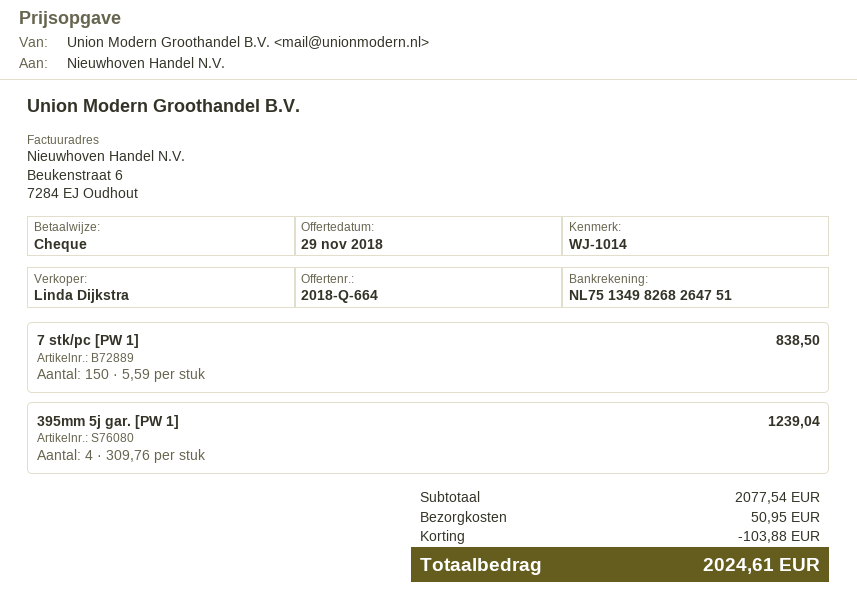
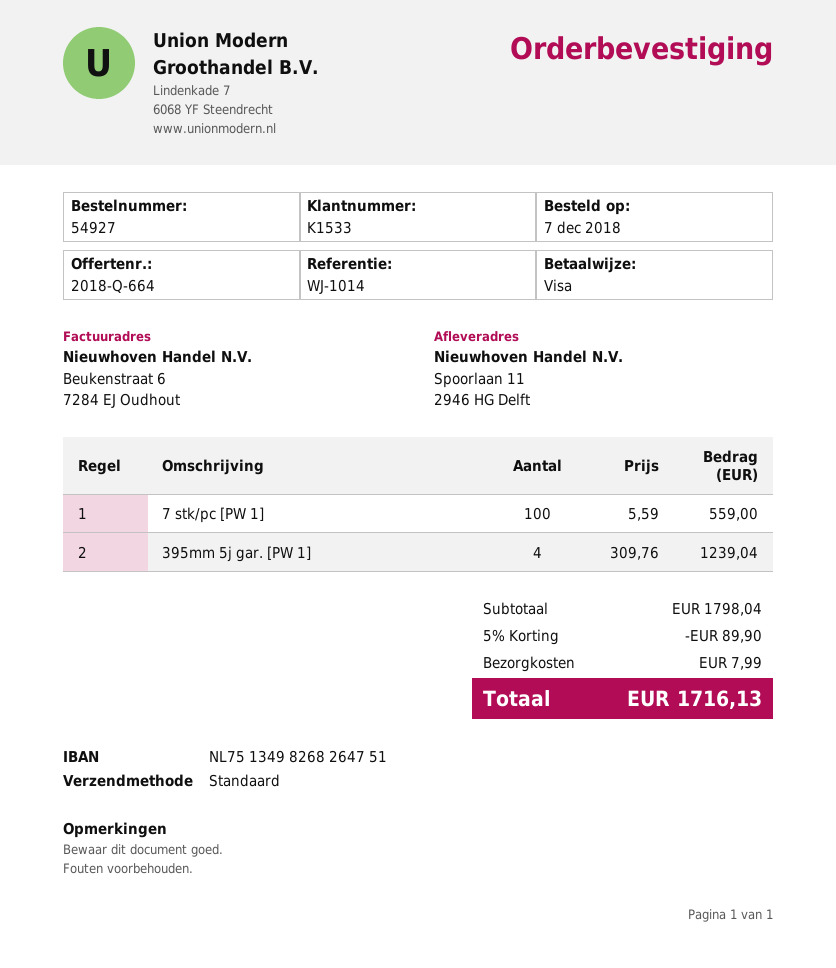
payment method: cheque -> Visa
7 stk/pc [PW 1]: 150 x 5.59 = 838.50 -> 100 x 5.59 = 559.00
subtotal: 2077.54 -> 1798.04
discount: 103.88 -> 89.90
shipping: 50.95 -> 7.99
total: 2024.61 -> 1716.13

